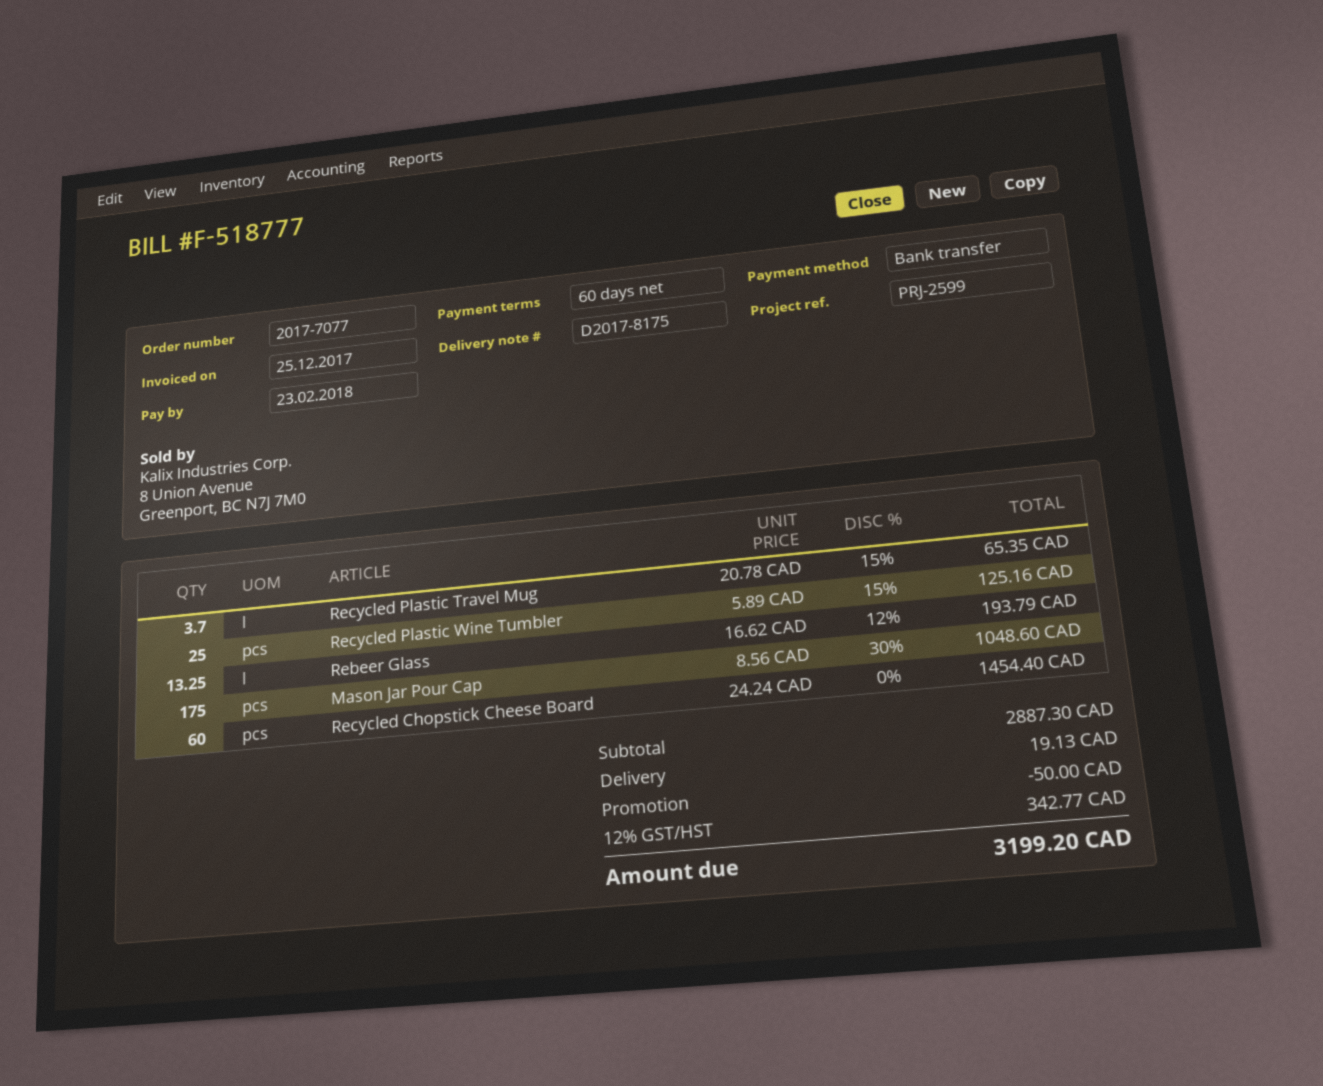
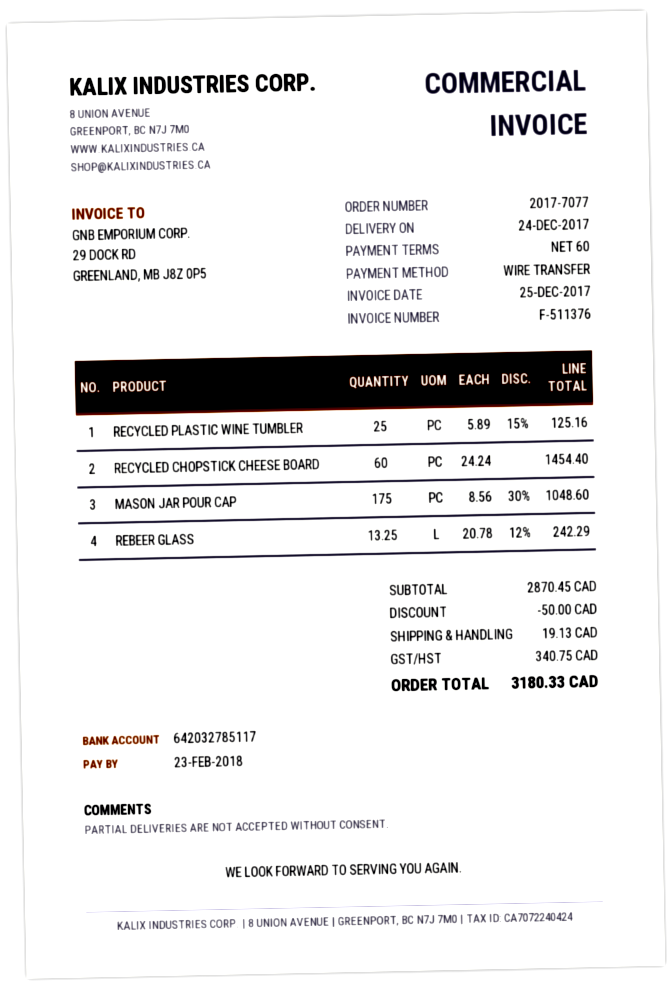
invoice number: F-518777 -> F-511376
Recycled Plastic Travel Mug: 3.7 x 20.78 - 15% = 65.35 -> none
Rebeer Glass: 13.25 x 16.62 - 12% = 193.79 -> 13.25 x 20.78 - 12% = 242.29
subtotal: 2887.30 -> 2870.45
tax: 342.77 -> 340.75
total: 3199.20 -> 3180.33

